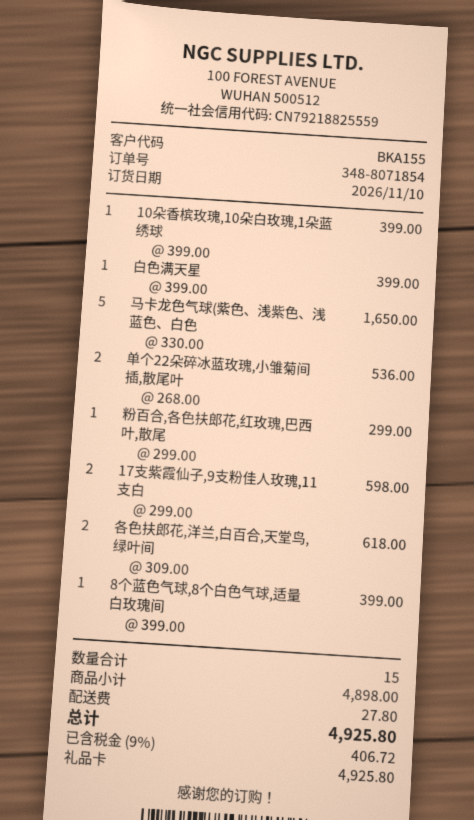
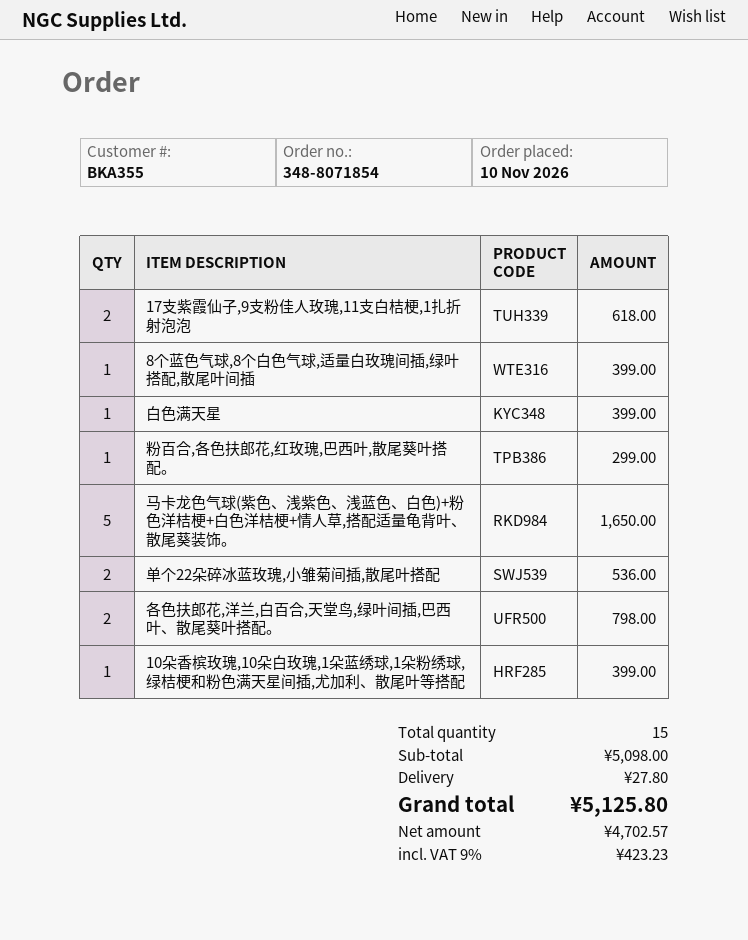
customer number: BKA155 -> BKA355
17支紫霞仙子,9支粉佳人玫瑰,11支白: 2 for 598.00 -> 2 for 618.00
各色扶郎花,洋兰,白百合,天堂鸟,绿叶间: 2 for 618.00 -> 2 for 798.00
subtotal: 4898.00 -> 5098.00
tax: 9% = 406.72 -> 9% = 423.23
total: 4925.80 -> 5125.80

